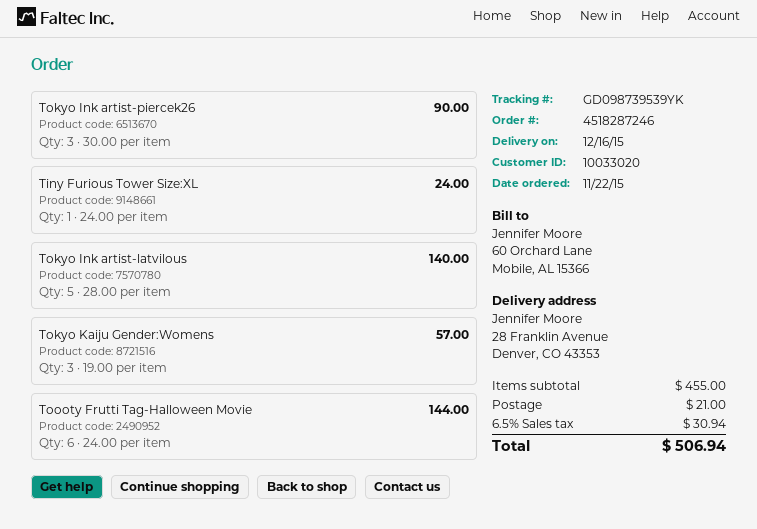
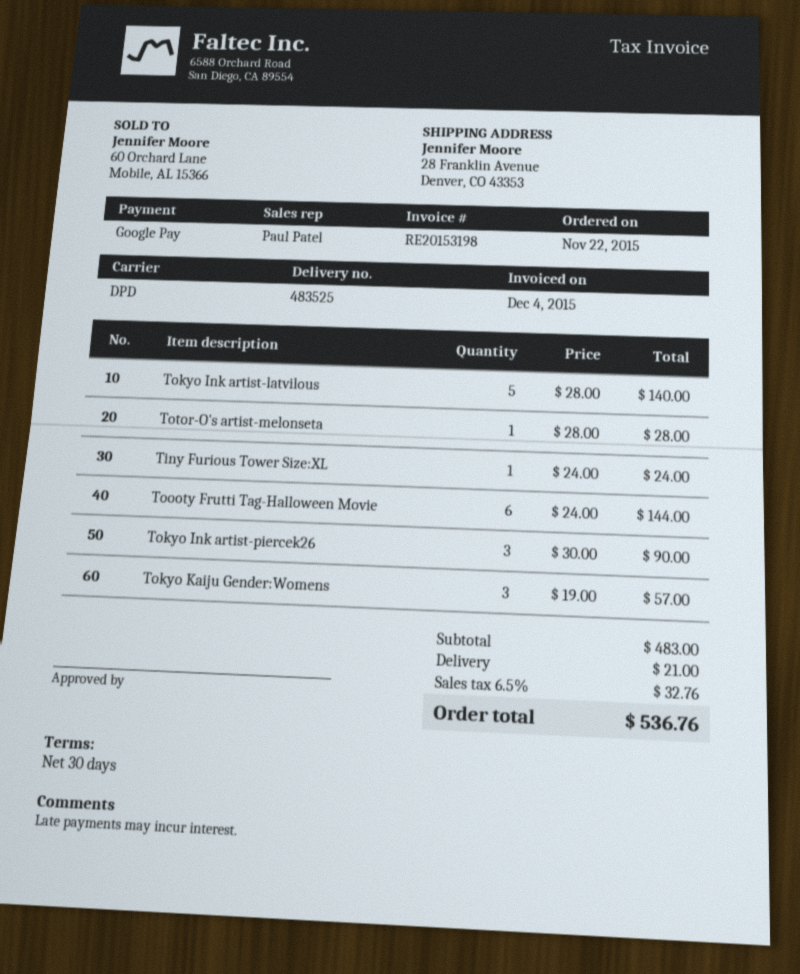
Totor-O's artist-melonseta: none -> 1 x 28.00 = 28.00
subtotal: 455.00 -> 483.00
tax: 6.5% = 30.94 -> 6.5% = 32.76
total: 506.94 -> 536.76

